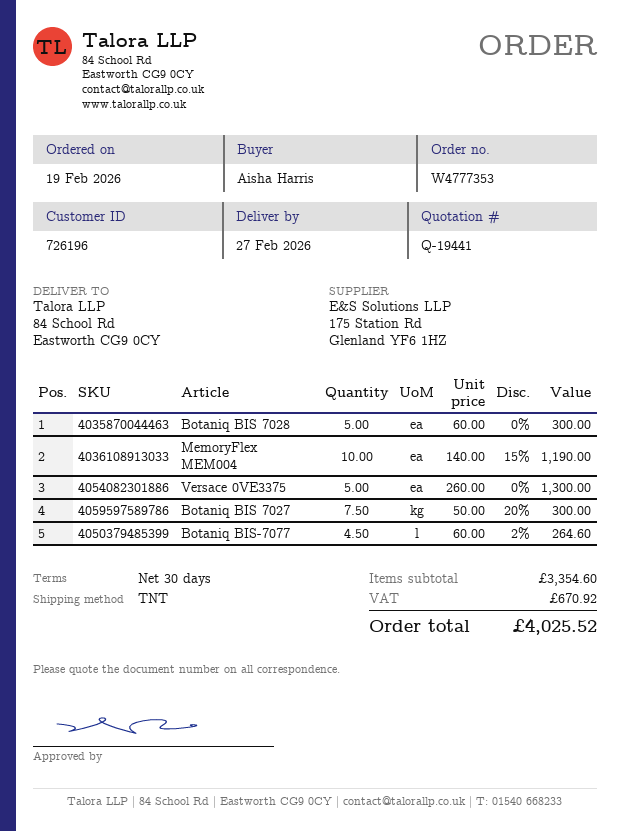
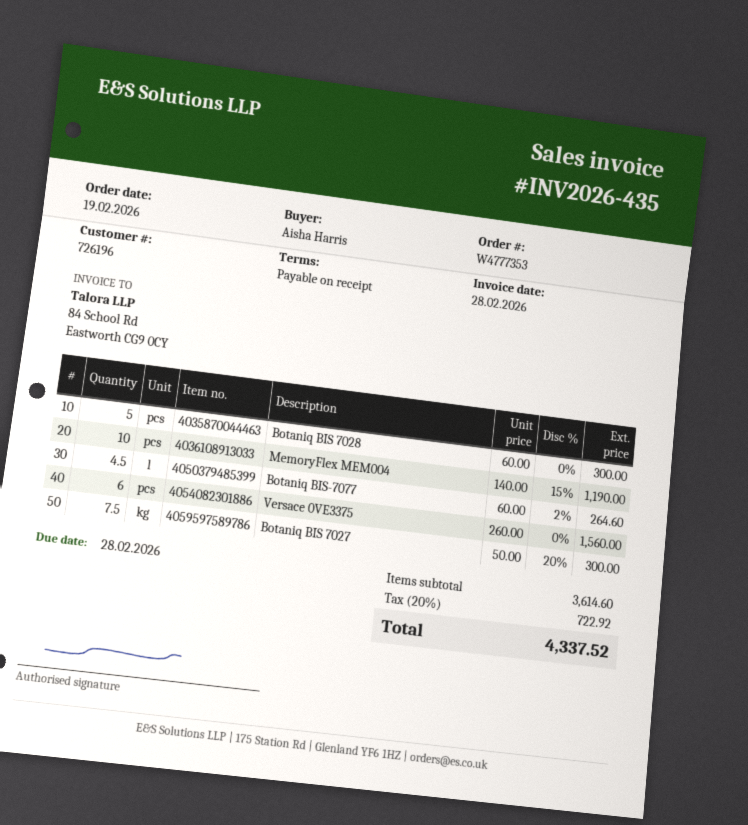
payment terms: 30 days -> on receipt
Versace 0VE3375: 5 x 260.00 = 1300.00 -> 6 x 260.00 = 1560.00
subtotal: 3354.60 -> 3614.60
tax: 670.92 -> 722.92
total: 4025.52 -> 4337.52

